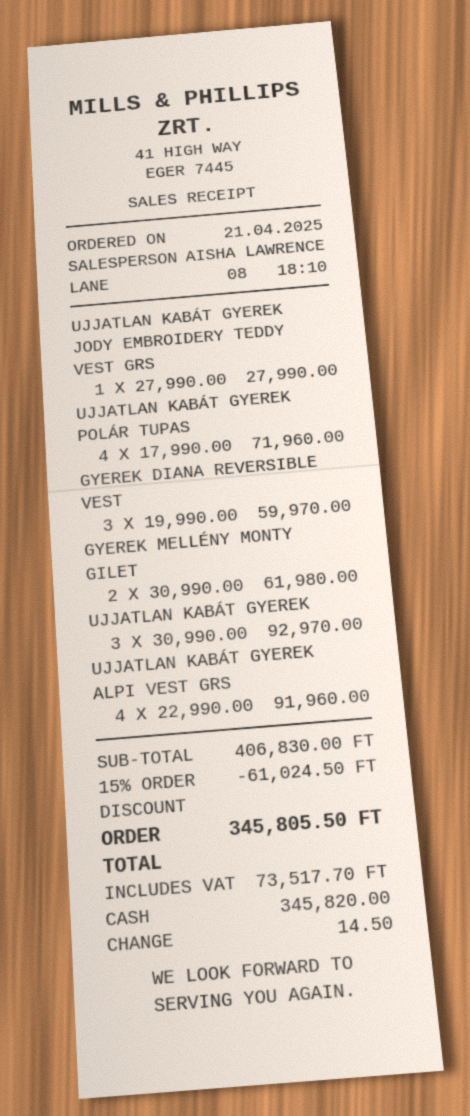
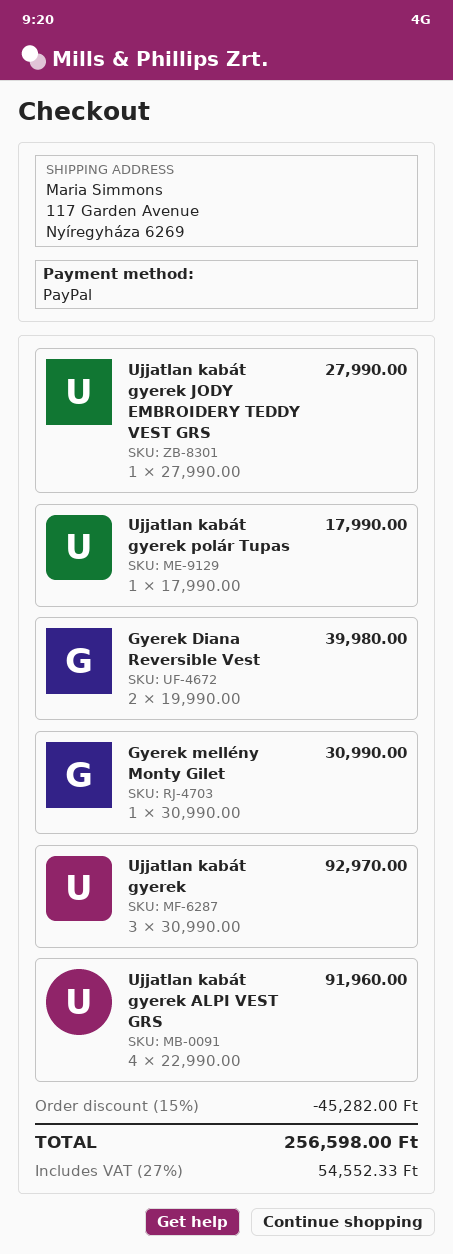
payment method: cash -> PayPal
UJJATLAN KABÁT GYEREK POLÁR TUPAS: 4 x 17990.00 = 71960.00 -> 1 x 17990.00 = 17990.00
GYEREK DIANA REVERSIBLE VEST: 3 x 19990.00 = 59970.00 -> 2 x 19990.00 = 39980.00
GYEREK MELLÉNY MONTY GILET: 2 x 30990.00 = 61980.00 -> 1 x 30990.00 = 30990.00
discount: 15% = 61024.50 -> 15% = 45282.00
tax: 73517.70 -> 54552.33
total: 345805.50 -> 256598.00

